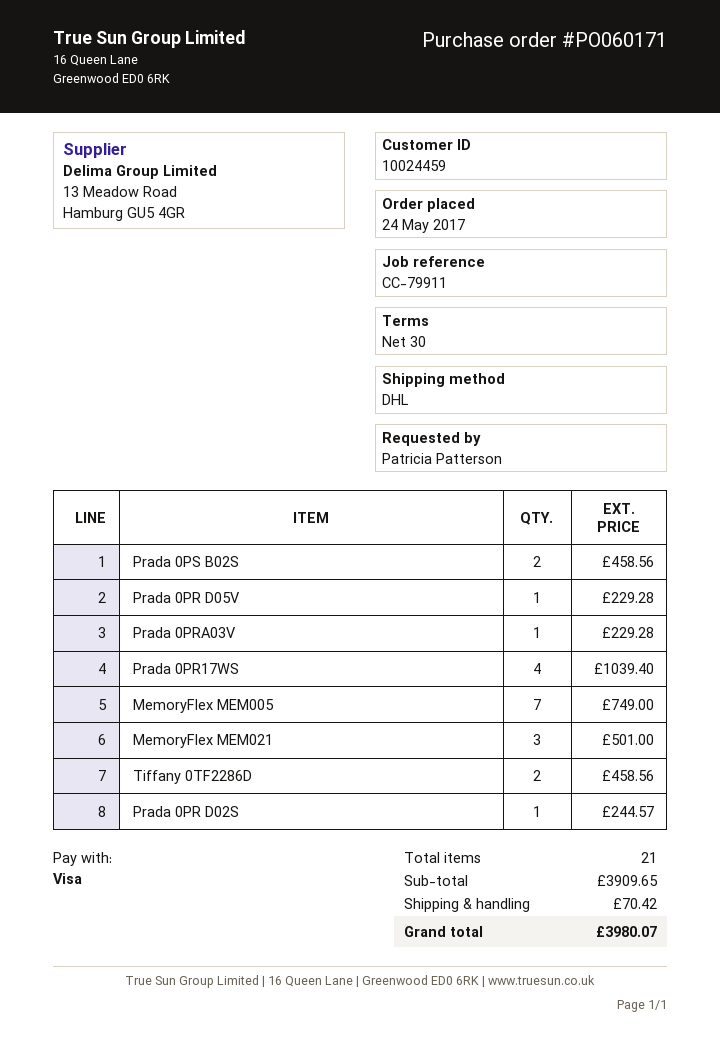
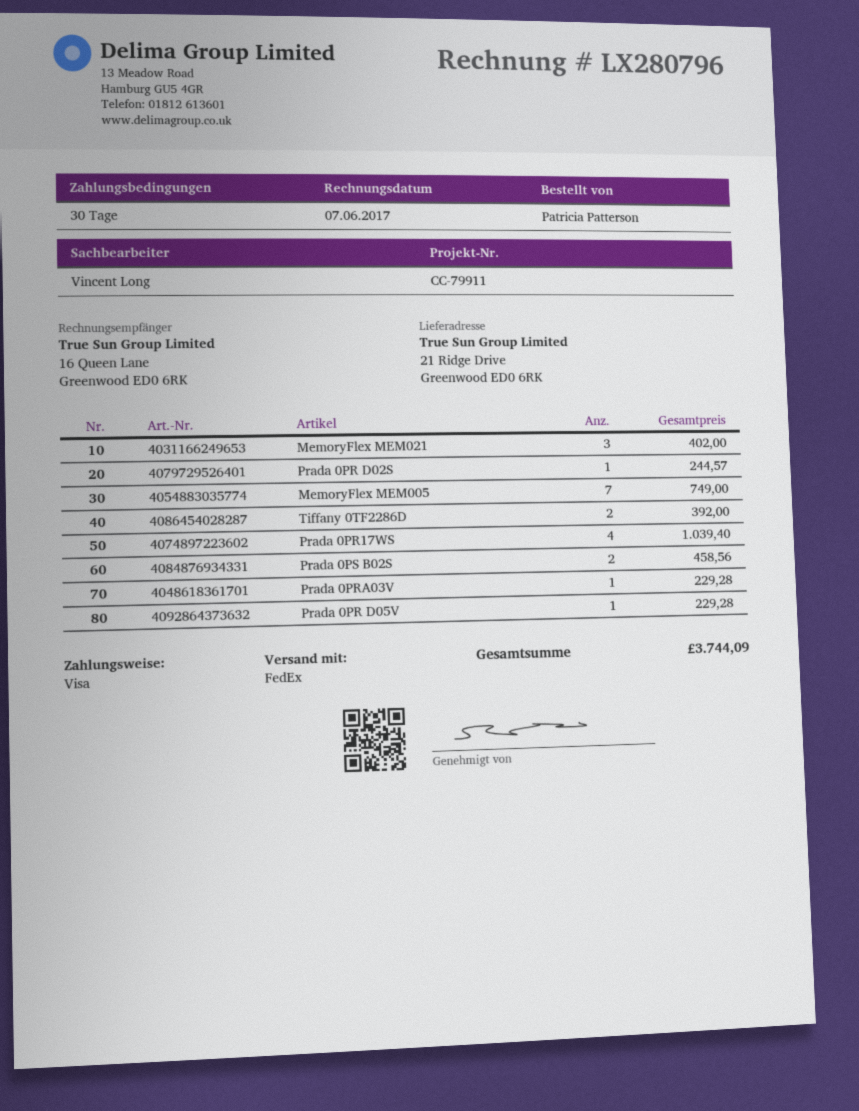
shipping method: DHL -> FedEx
MemoryFlex MEM021: 3 for 501.00 -> 3 for 402.00
Tiffany 0TF2286D: 2 for 458.56 -> 2 for 392.00
shipping: 70.42 -> none
total: 3980.07 -> 3744.09

